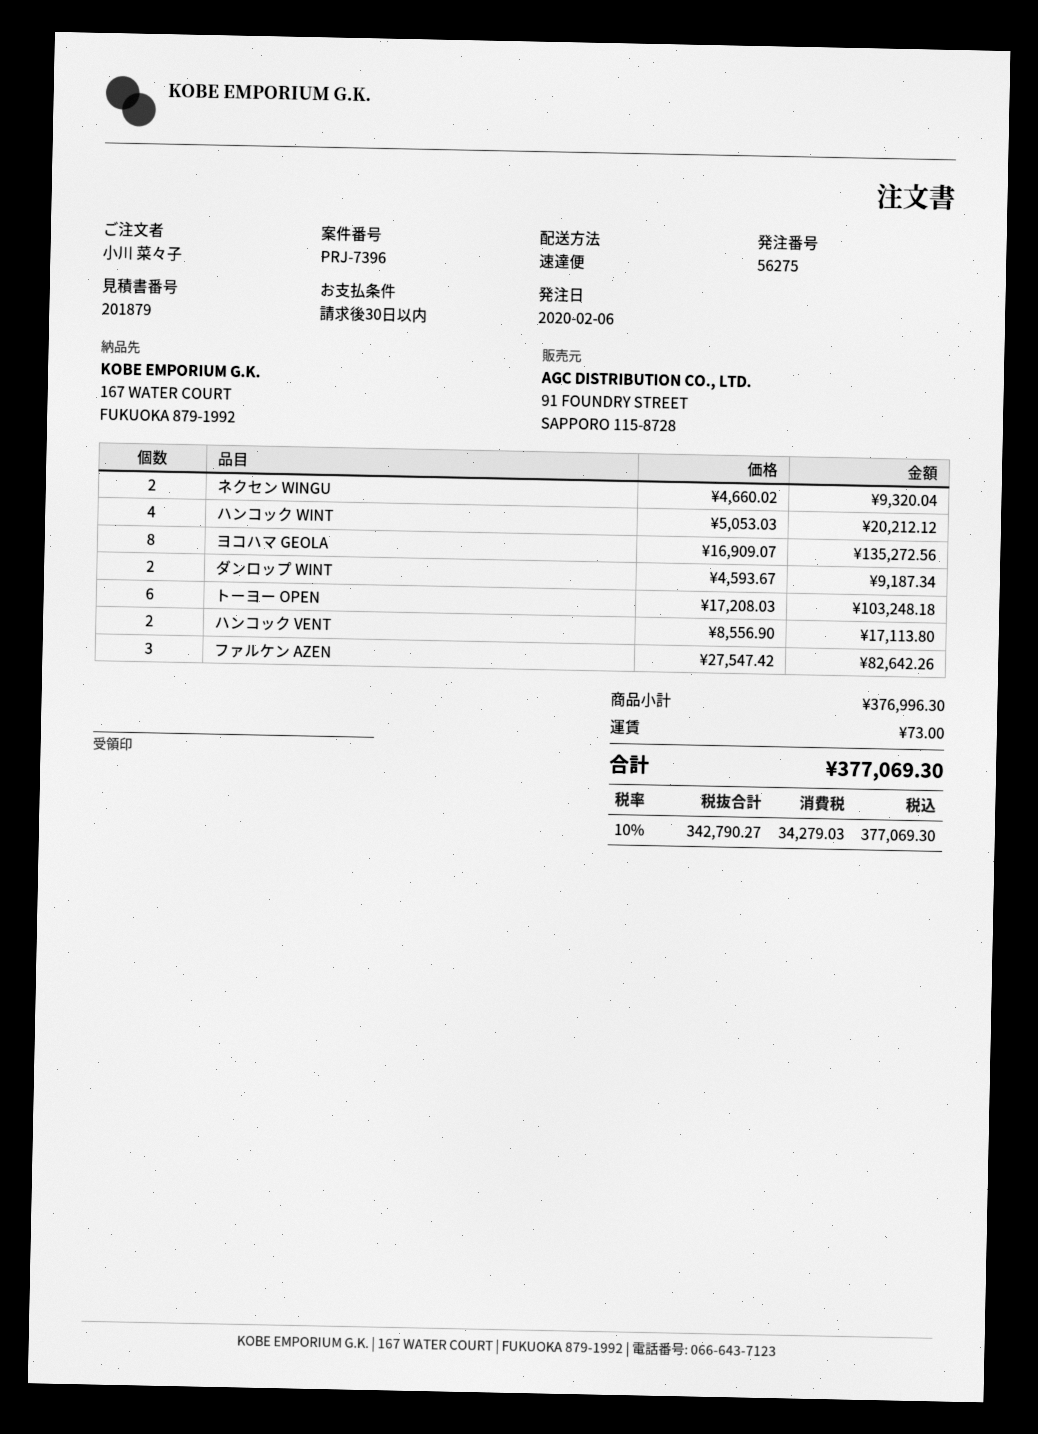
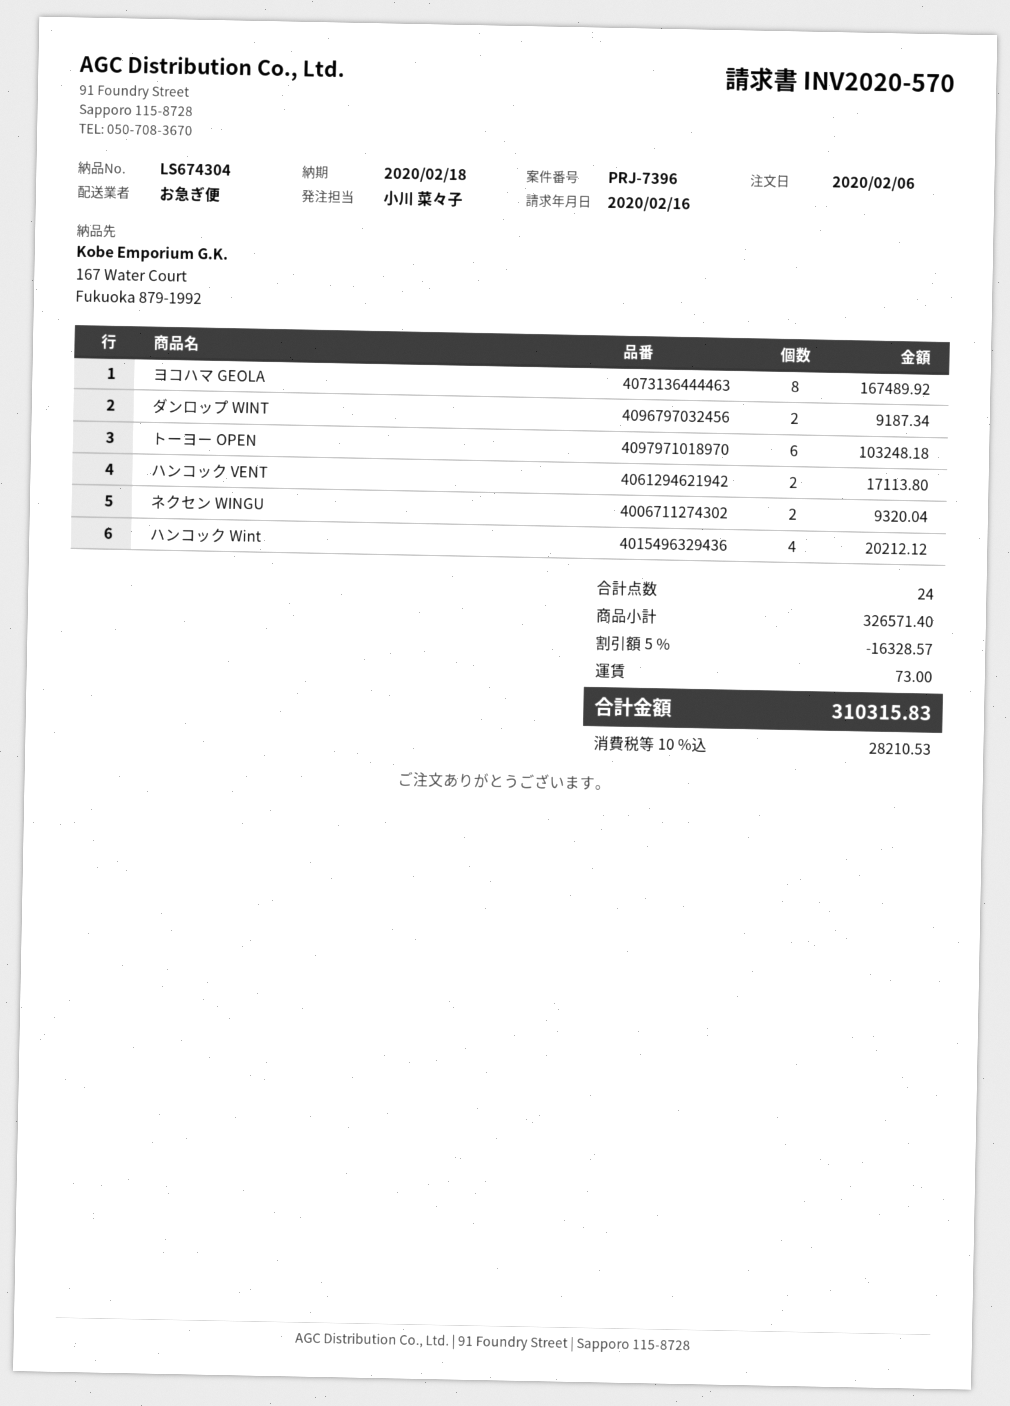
ヨコハマ GEOLA: 8 for 135272.56 -> 8 for 167489.92
ファルケン AZEN: 3 for 82642.26 -> none
subtotal: 376996.30 -> 326571.40
discount: none -> 5% = 16328.57
tax: 10% = 34279.03 -> 10% = 28210.53
total: 377069.30 -> 310315.83

